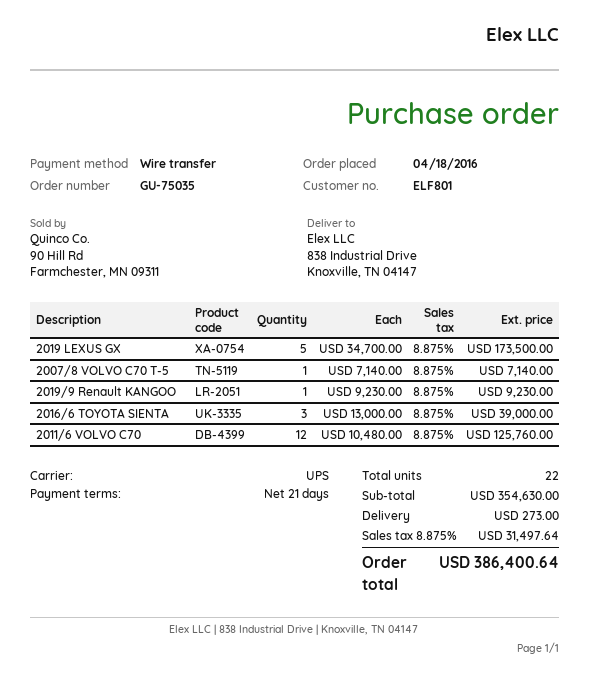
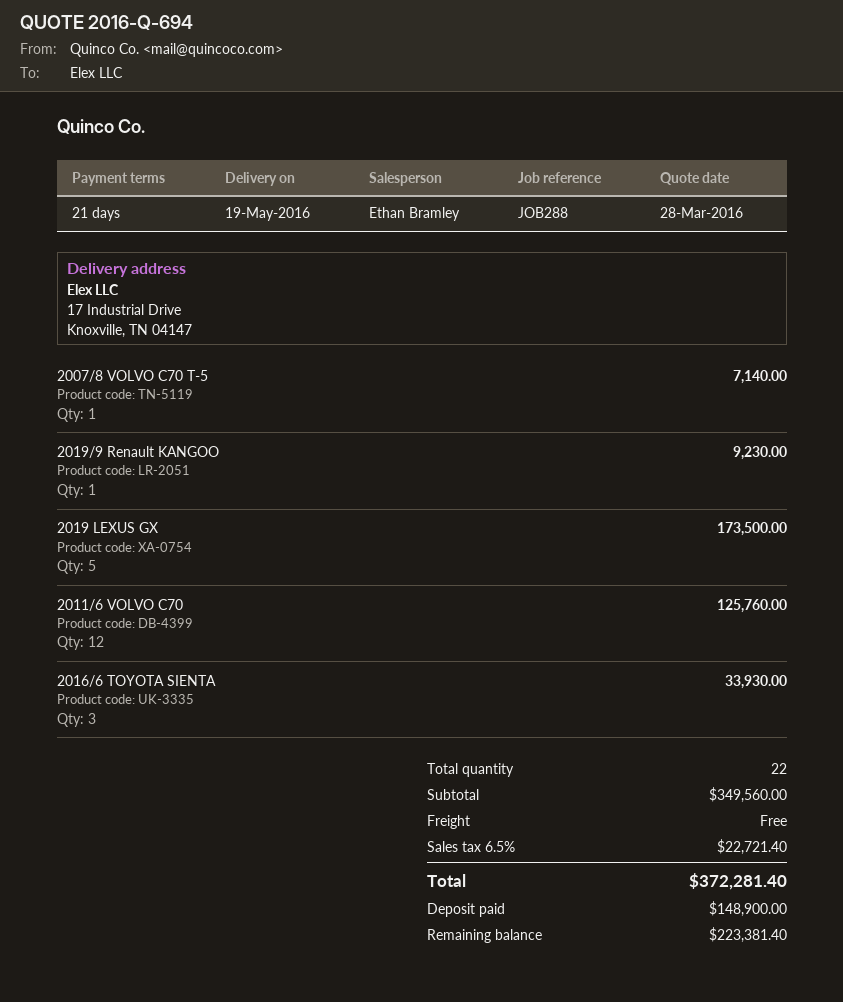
ship to: 838 Industrial Drive, Knoxville, TN 04147 -> 17 Industrial Drive, Knoxville, TN 04147
2016/6 TOYOTA SIENTA: 3 for 39000.00 -> 3 for 33930.00
subtotal: 354630.00 -> 349560.00
shipping: 273.00 -> 0.00
tax: 8.875% = 31497.64 -> 6.5% = 22721.40
total: 386400.64 -> 372281.40

